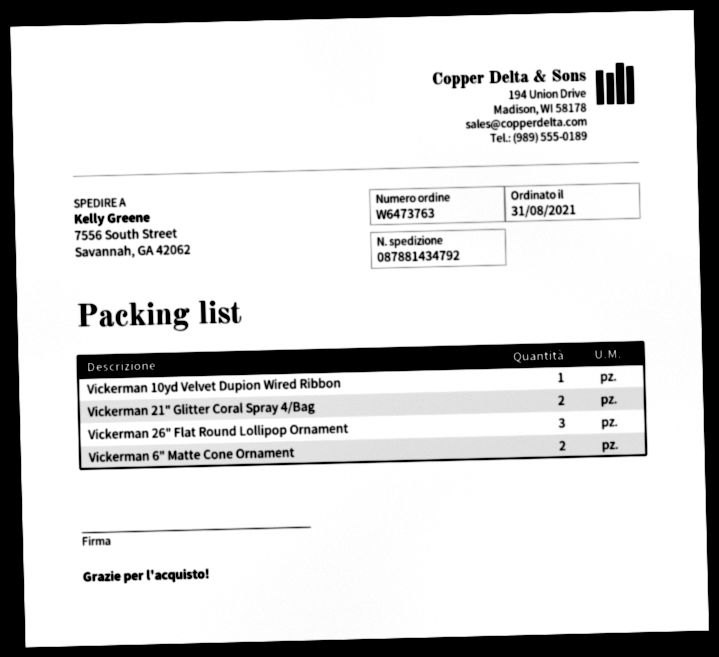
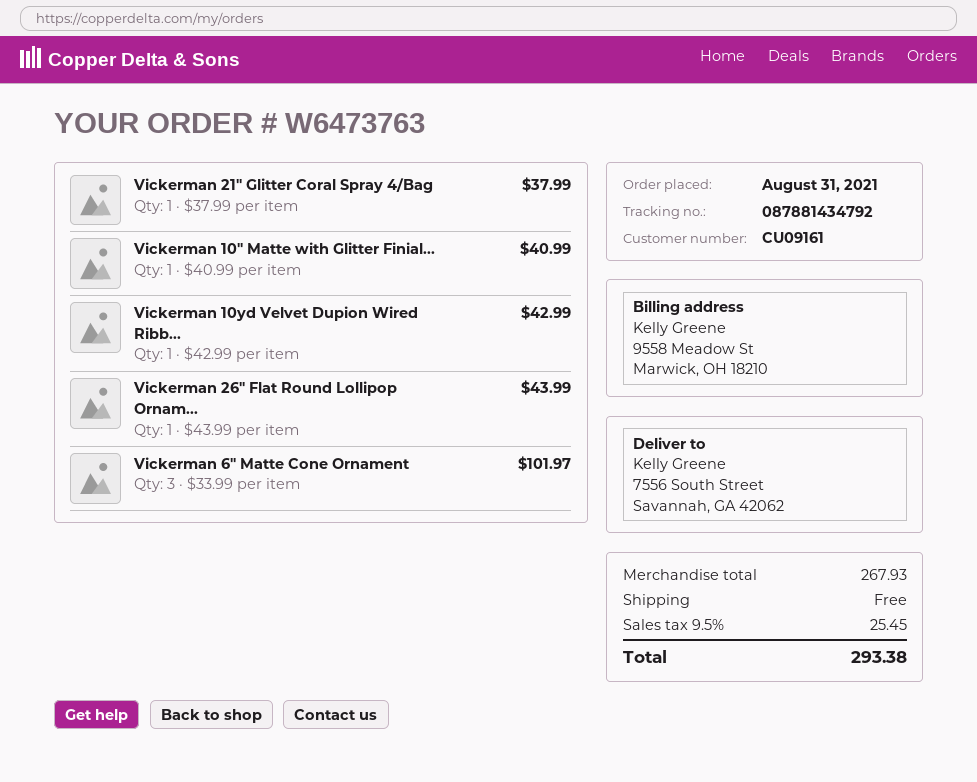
Vickerman 21" Glitter Coral Spray 4/Bag: 2 -> 1
Vickerman 26" Flat Round Lollipop Ornament: 3 -> 1
Vickerman 6" Matte Cone Ornament: 2 -> 3
Vickerman 10" Matte with Glitter Finial...: none -> 1

